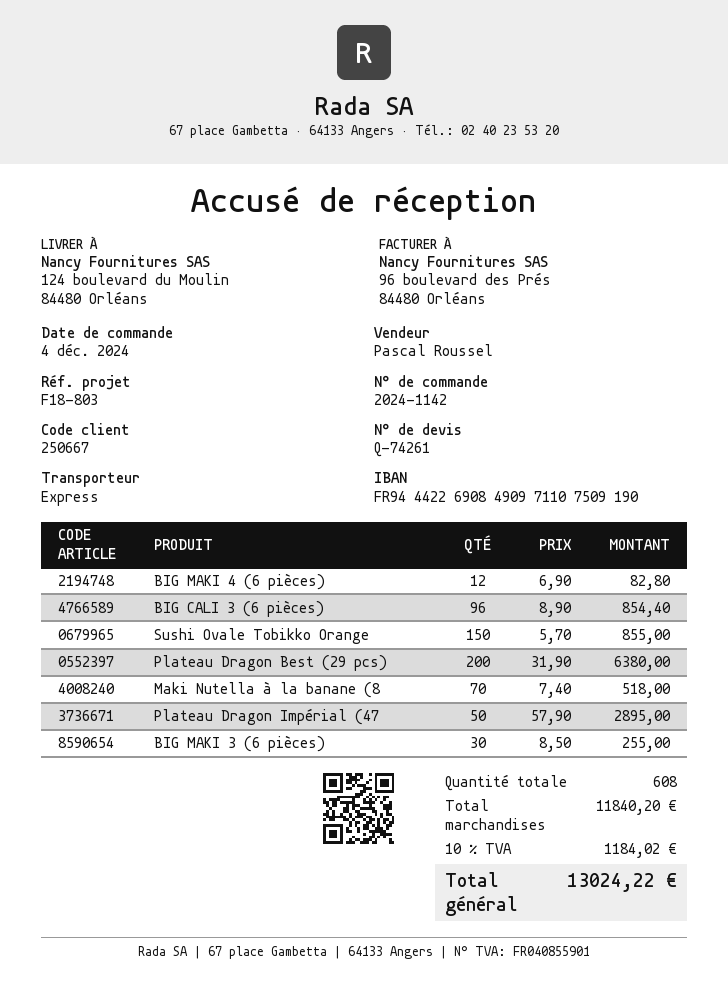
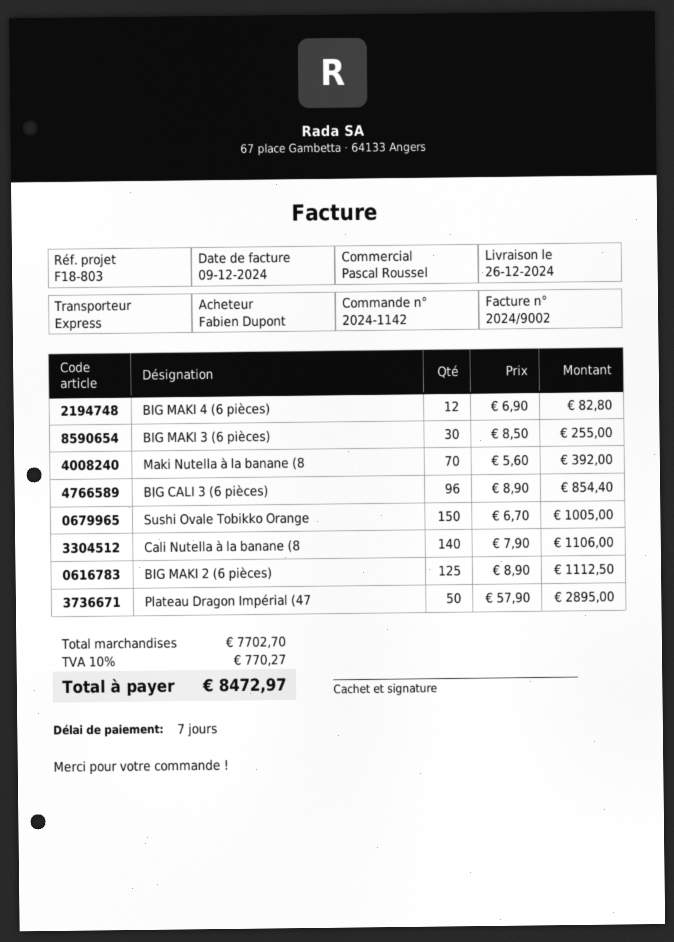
Sushi Ovale Tobikko Orange: 150 x 5.70 = 855.00 -> 150 x 6.70 = 1005.00
Plateau Dragon Best (29 pcs): 200 x 31.90 = 6380.00 -> none
Maki Nutella à la banane (8: 70 x 7.40 = 518.00 -> 70 x 5.60 = 392.00
Cali Nutella à la banane (8: none -> 140 x 7.90 = 1106.00
BIG MAKI 2 (6 pièces): none -> 125 x 8.90 = 1112.50
subtotal: 11840.20 -> 7702.70
tax: 10% = 1184.02 -> 10% = 770.27
total: 13024.22 -> 8472.97

